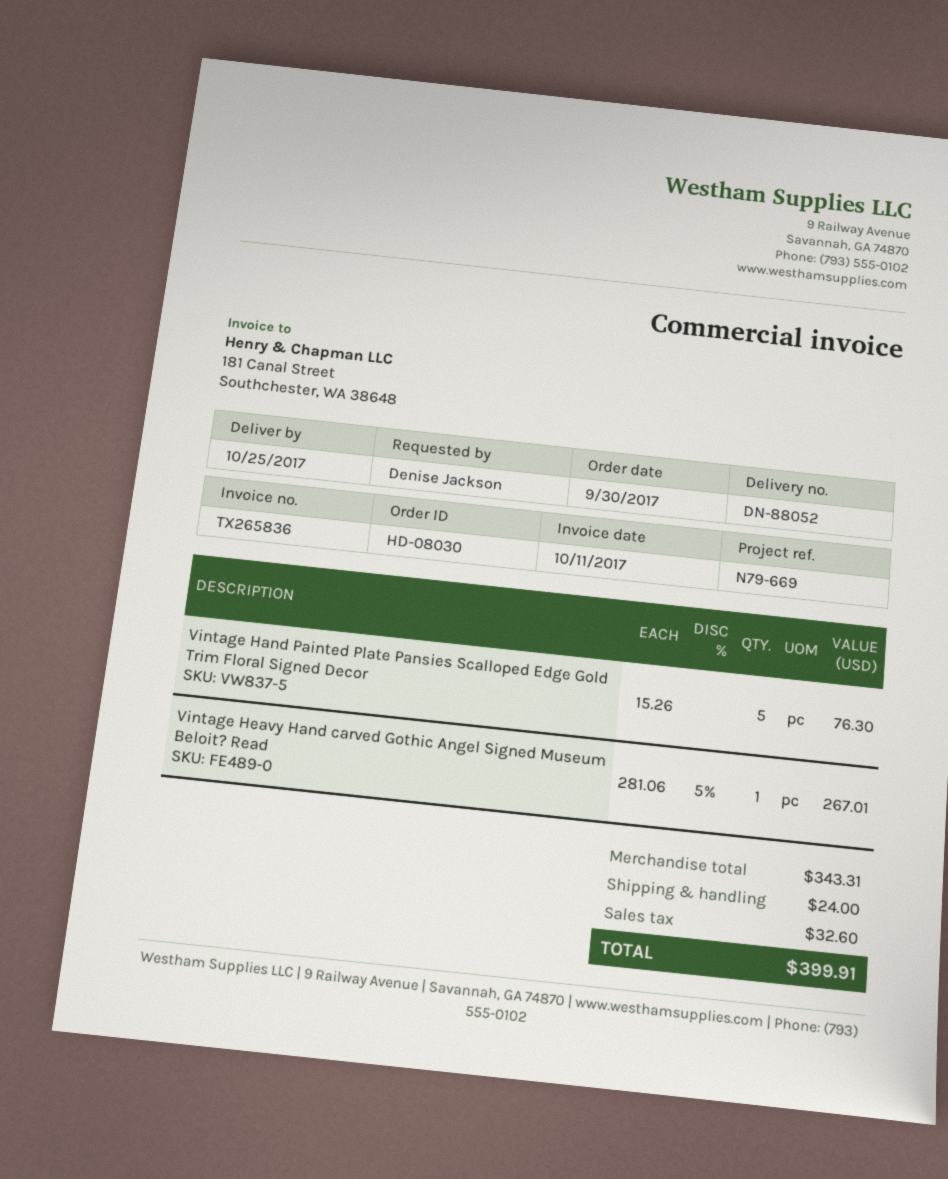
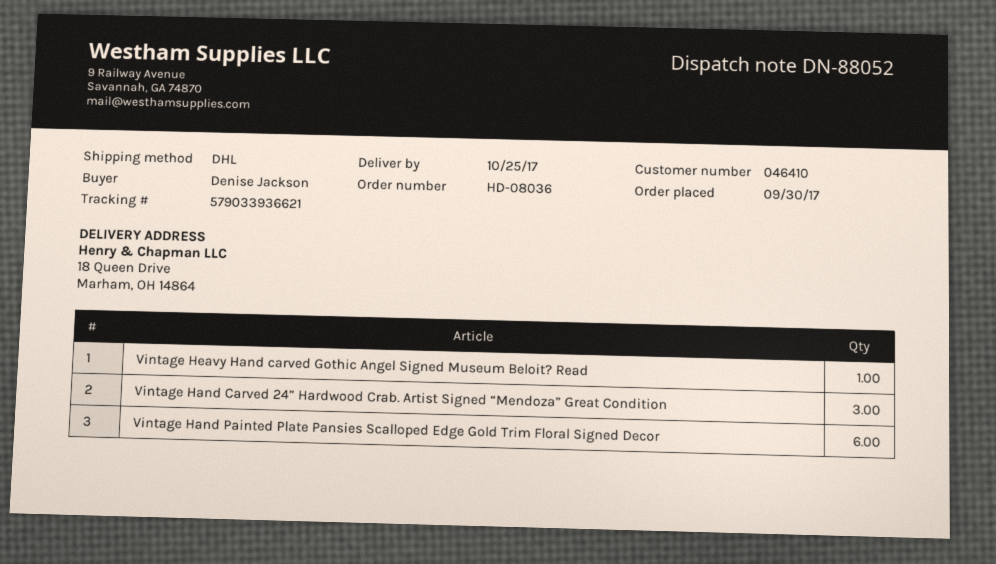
order number: HD-08030 -> HD-08036
Vintage Hand Painted Plate Pansies Scalloped Edge Gold Trim Floral Signed Decor: 5 -> 6
Vintage Hand Carved 24” Hardwood Crab. Artist Signed “Mendoza” Great Condition: none -> 3

